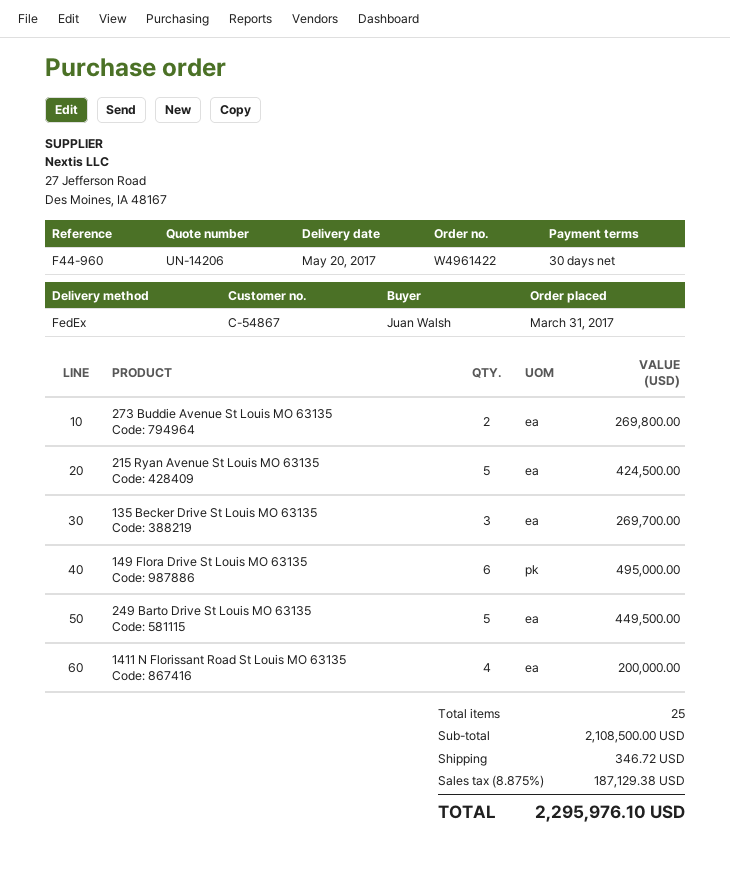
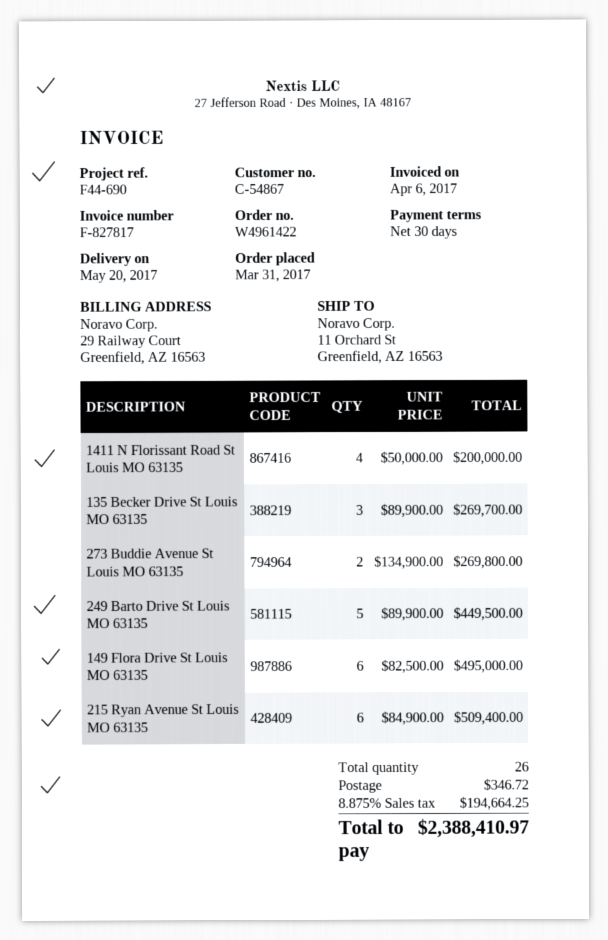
reference: F44-960 -> F44-690
215 Ryan Avenue St Louis MO 63135: 5 for 424500.00 -> 6 for 509400.00
total quantity: 25 -> 26
tax: 8.875% = 187129.38 -> 8.875% = 194664.25
total: 2295976.10 -> 2388410.97

